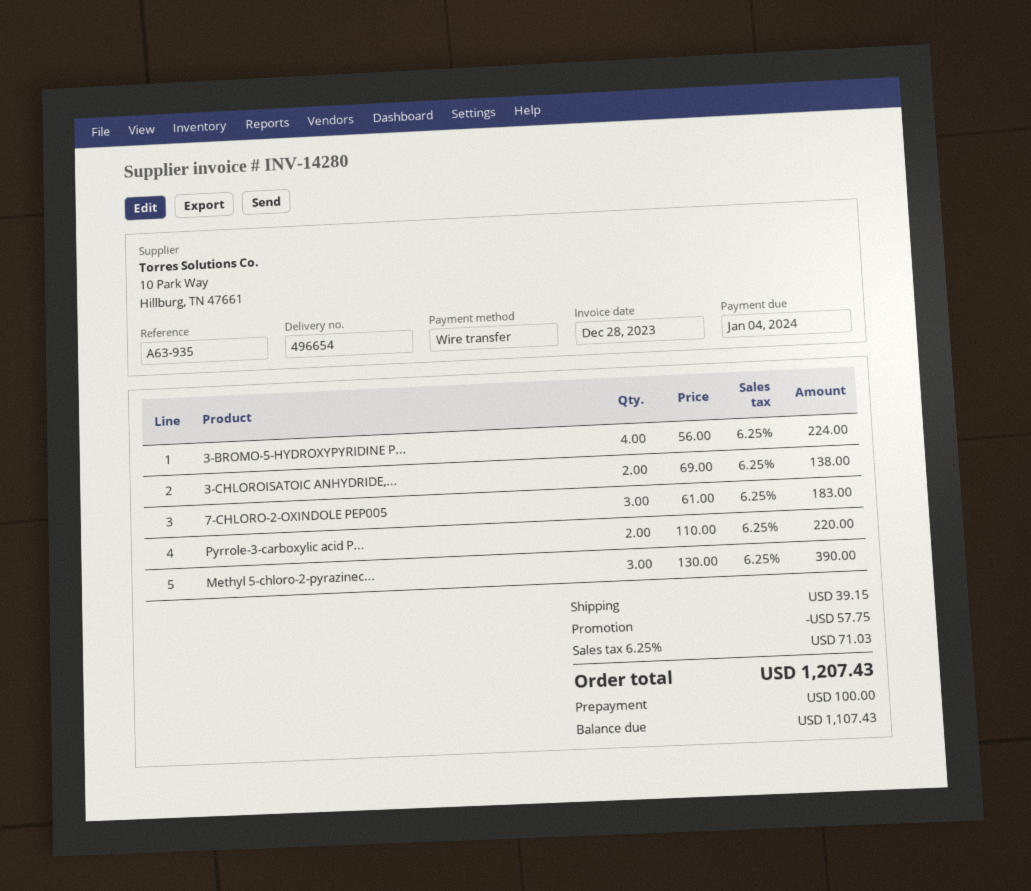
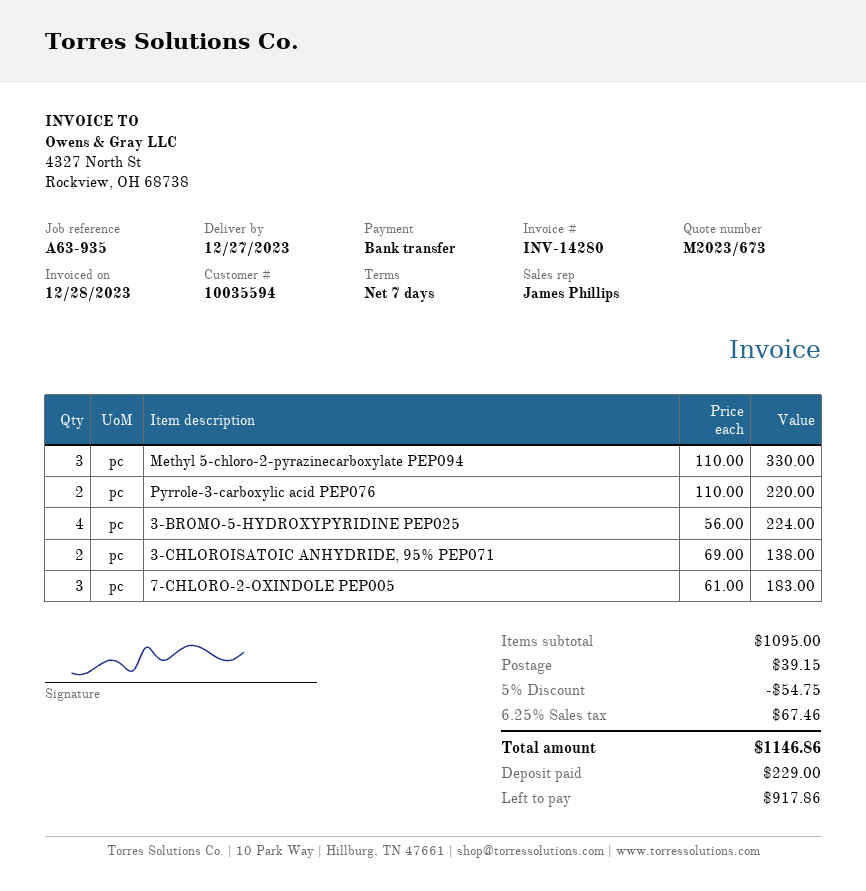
Methyl 5-chloro-2-pyrazinec...: 3 x 130.00 = 390.00 -> 3 x 110.00 = 330.00
discount: 57.75 -> 54.75
tax: 6.25% = 71.03 -> 6.25% = 67.46
total: 1207.43 -> 1146.86
deposit: 100.00 -> 229.00
balance: 1107.43 -> 917.86

